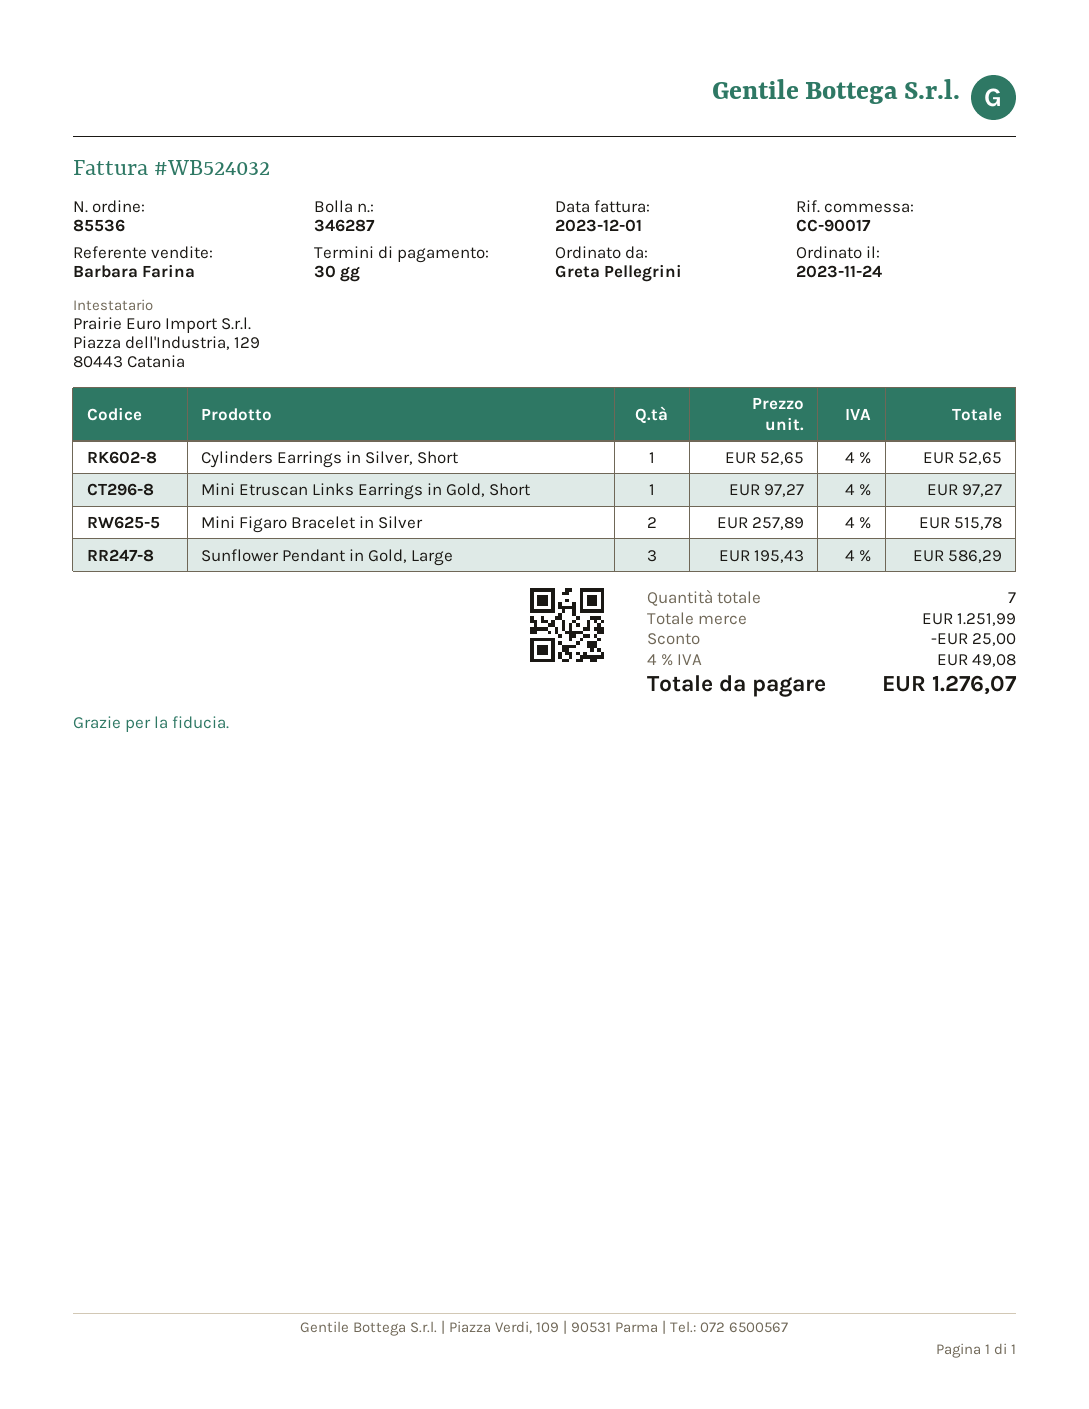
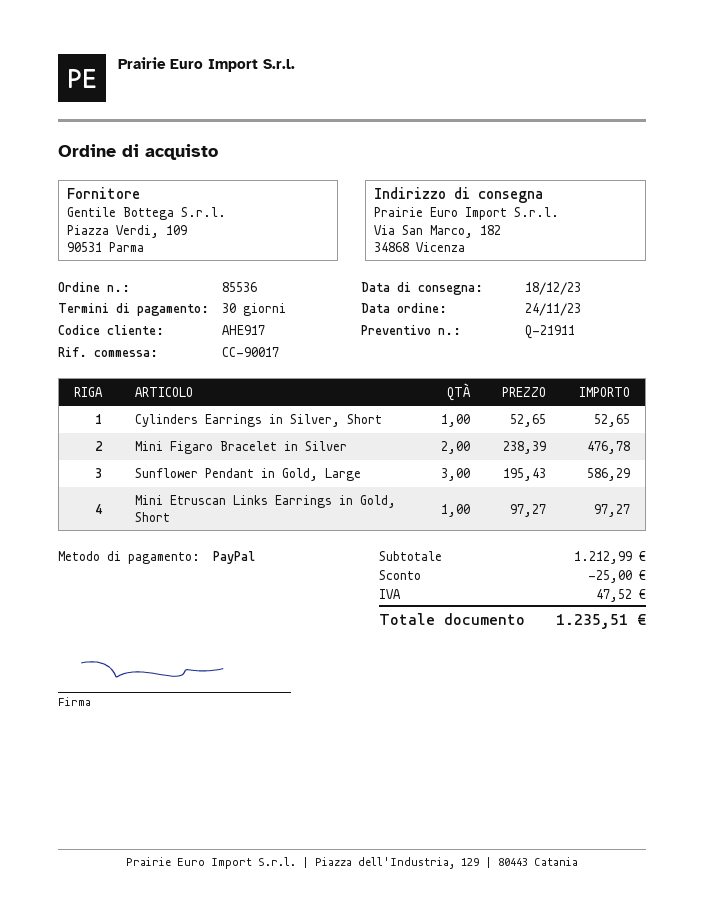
Mini Figaro Bracelet in Silver: 2 x 257.89 = 515.78 -> 2 x 238.39 = 476.78
subtotal: 1251.99 -> 1212.99
tax: 49.08 -> 47.52
total: 1276.07 -> 1235.51

